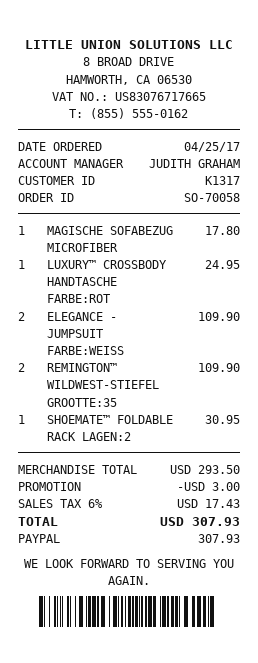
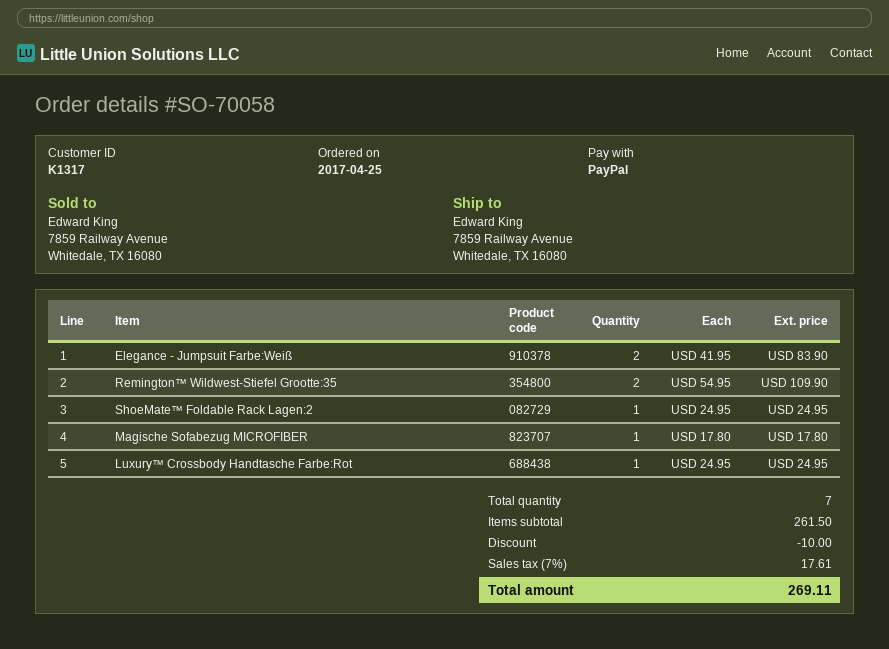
ELEGANCE - JUMPSUIT FARBE:WEISS: 2 for 109.90 -> 2 for 83.90
SHOEMATE™ FOLDABLE RACK LAGEN:2: 1 for 30.95 -> 1 for 24.95
subtotal: 293.50 -> 261.50
discount: 3.00 -> 10.00
tax: 6% = 17.43 -> 7% = 17.61
total: 307.93 -> 269.11

